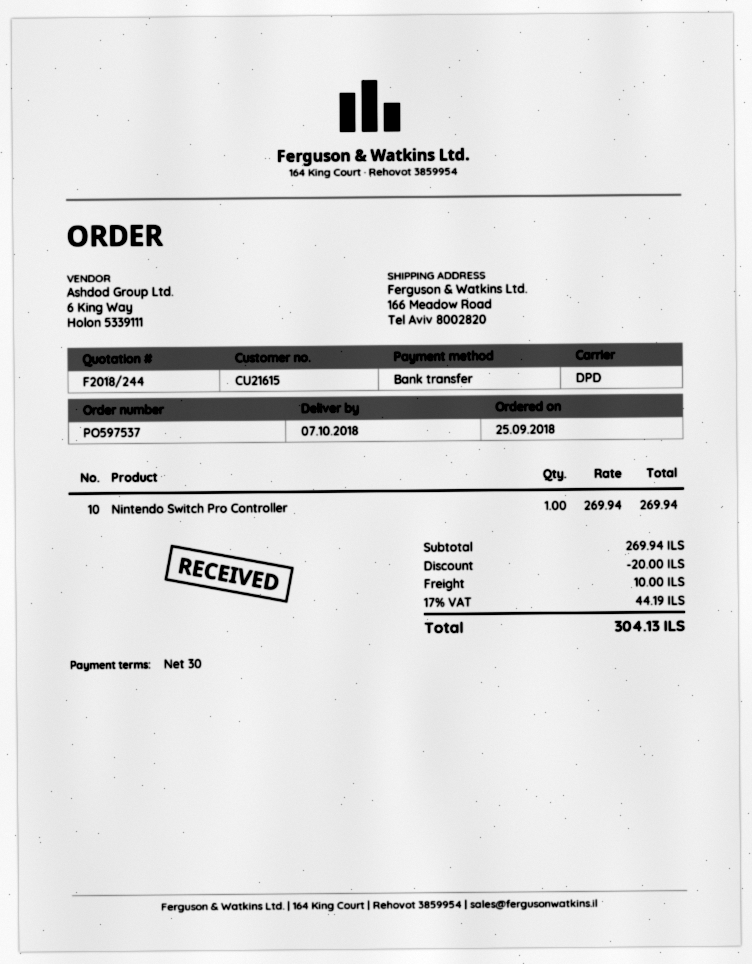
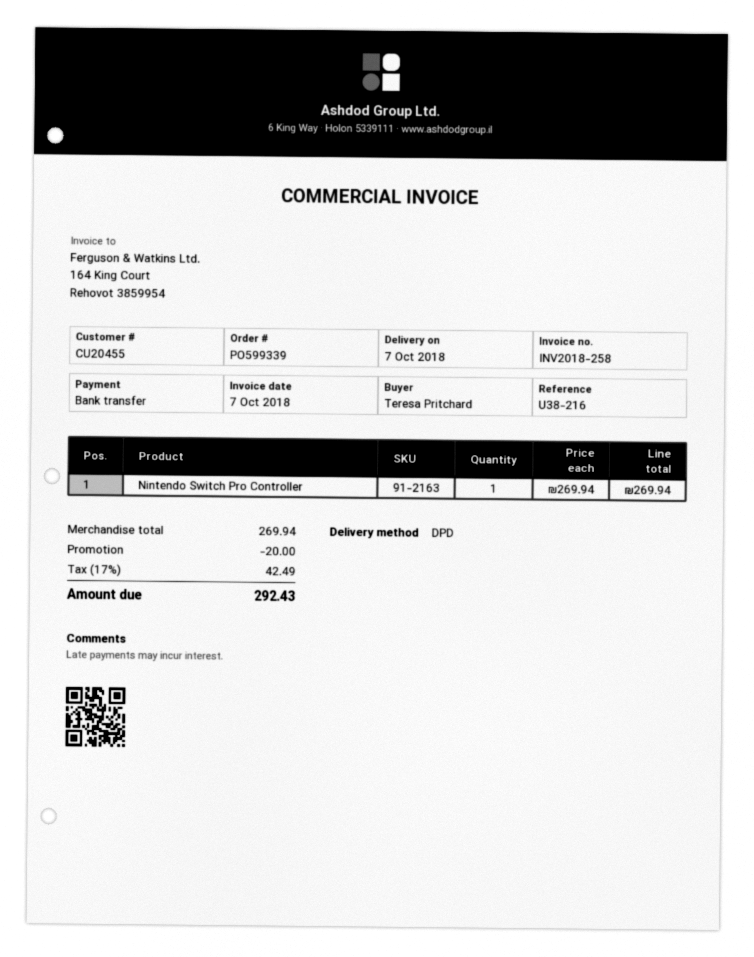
order number: PO597537 -> PO599339
customer number: CU21615 -> CU20455
shipping: 10.00 -> none
tax: 17% = 44.19 -> 17% = 42.49
total: 304.13 -> 292.43

